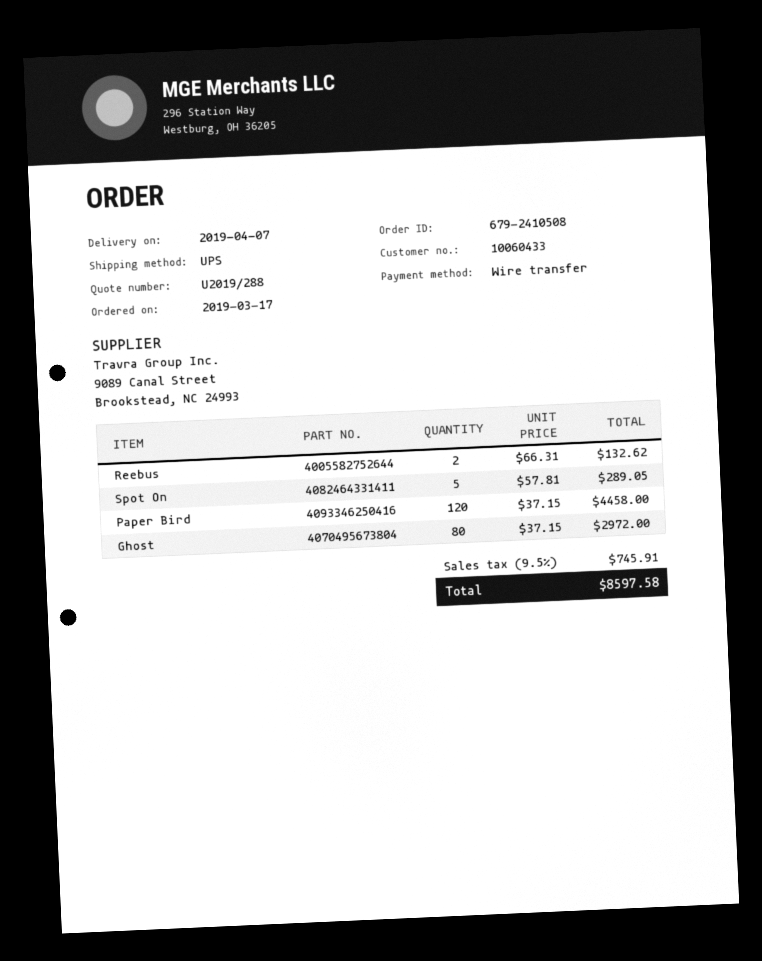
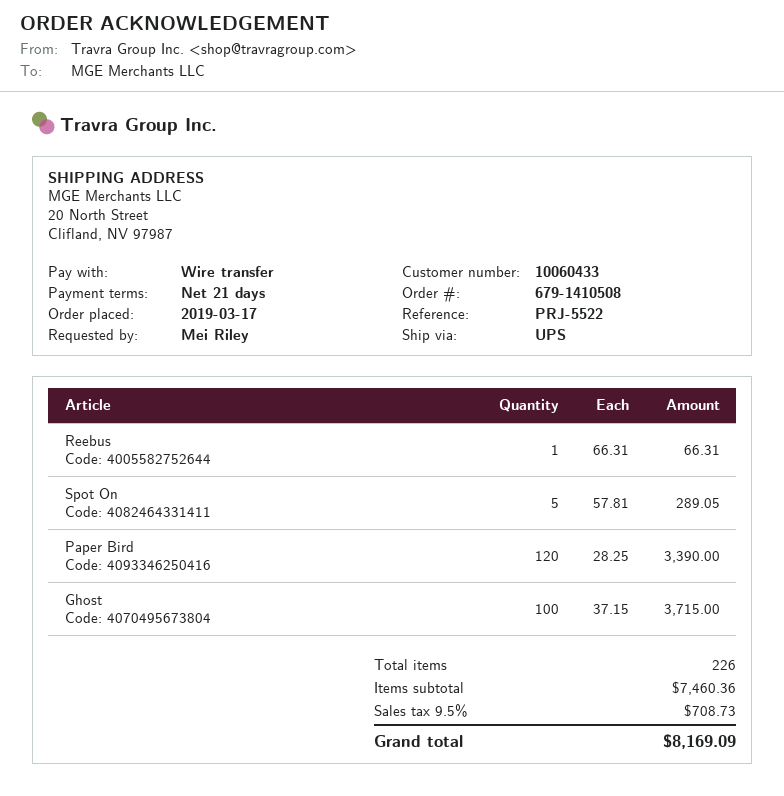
order number: 679-2410508 -> 679-1410508
Reebus: 2 x 66.31 = 132.62 -> 1 x 66.31 = 66.31
Paper Bird: 120 x 37.15 = 4458.00 -> 120 x 28.25 = 3390.00
Ghost: 80 x 37.15 = 2972.00 -> 100 x 37.15 = 3715.00
tax: 9.5% = 745.91 -> 9.5% = 708.73
total: 8597.58 -> 8169.09

